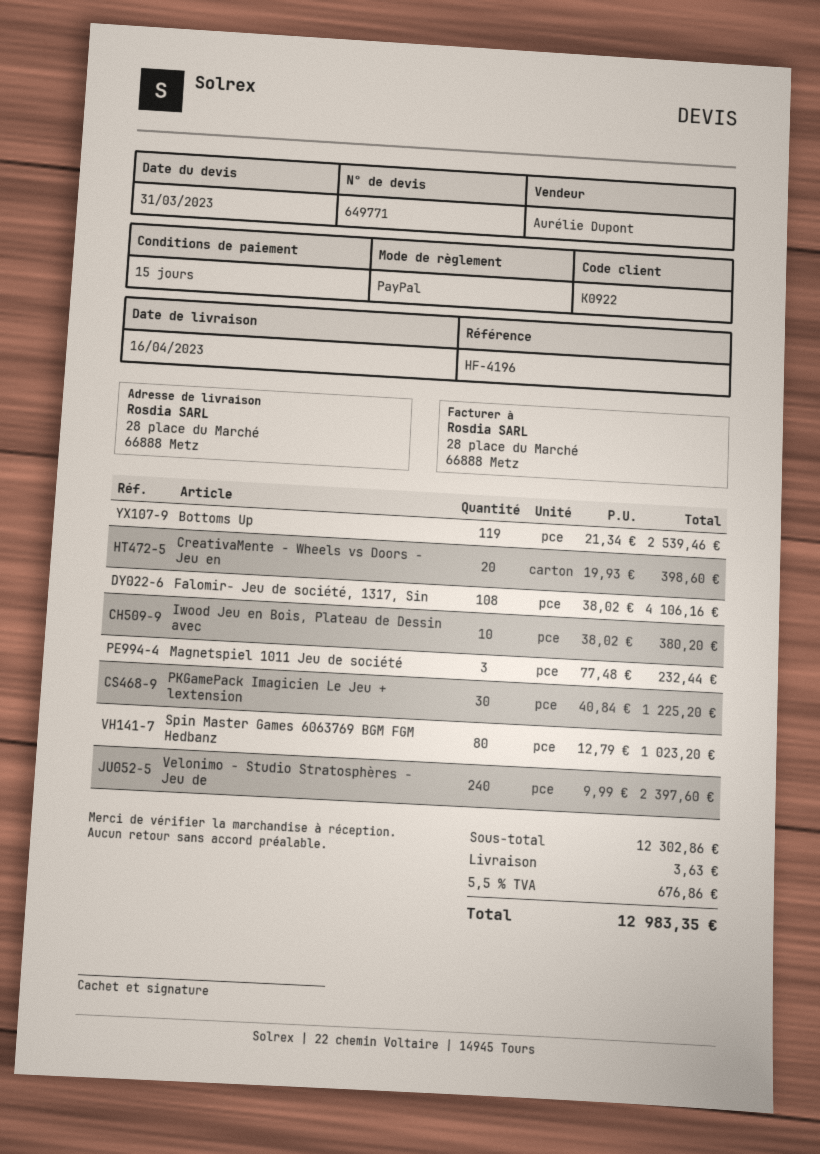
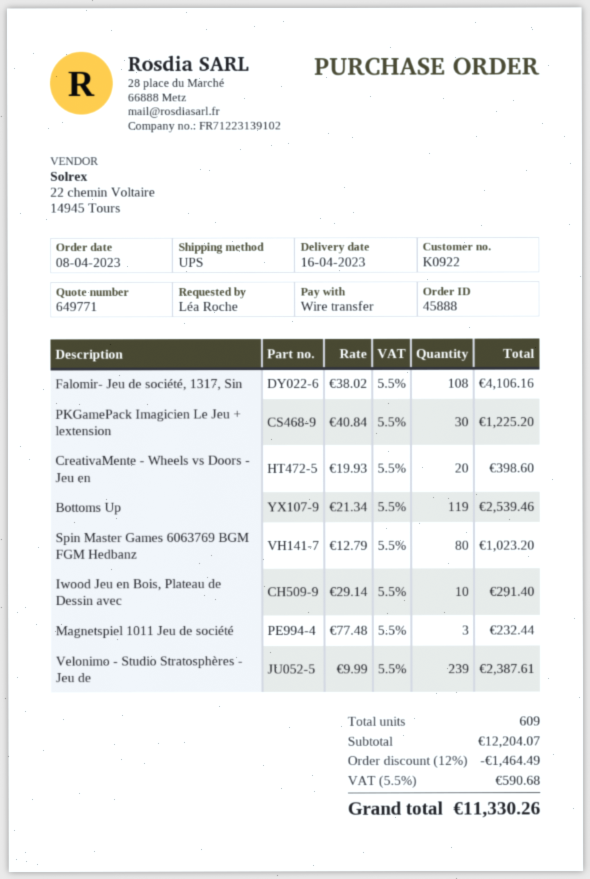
payment method: PayPal -> bank transfer
Iwood Jeu en Bois, Plateau de Dessin avec: 10 x 38.02 = 380.20 -> 10 x 29.14 = 291.40
Velonimo - Studio Stratosphères - Jeu de: 240 x 9.99 = 2397.60 -> 239 x 9.99 = 2387.61
subtotal: 12302.86 -> 12204.07
discount: none -> 12% = 1464.49
shipping: 3.63 -> none
tax: 5.5% = 676.86 -> 5.5% = 590.68
total: 12983.35 -> 11330.26

